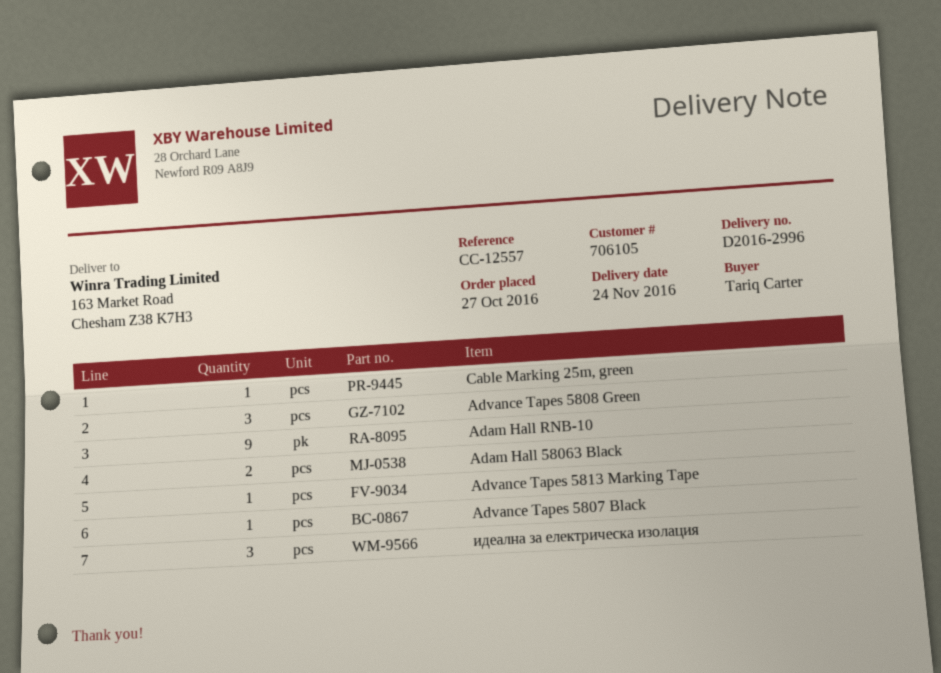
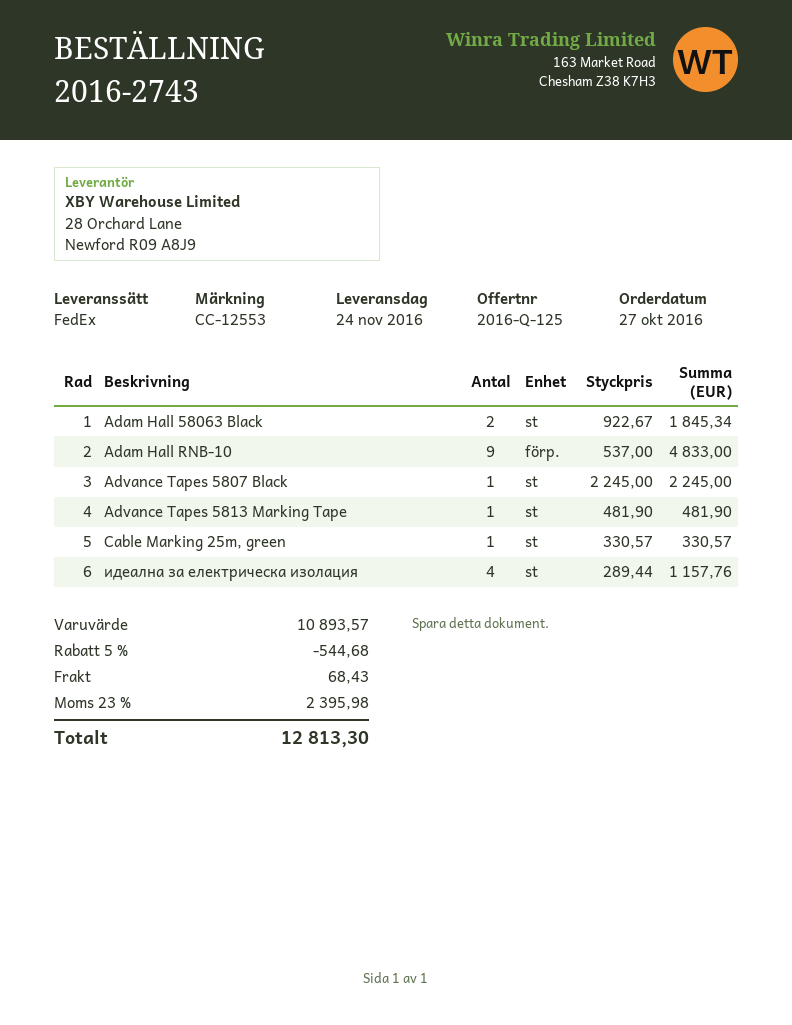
reference: CC-12557 -> CC-12553
Advance Tapes 5808 Green: 3 -> none
идеална за електрическа изолация: 3 -> 4

